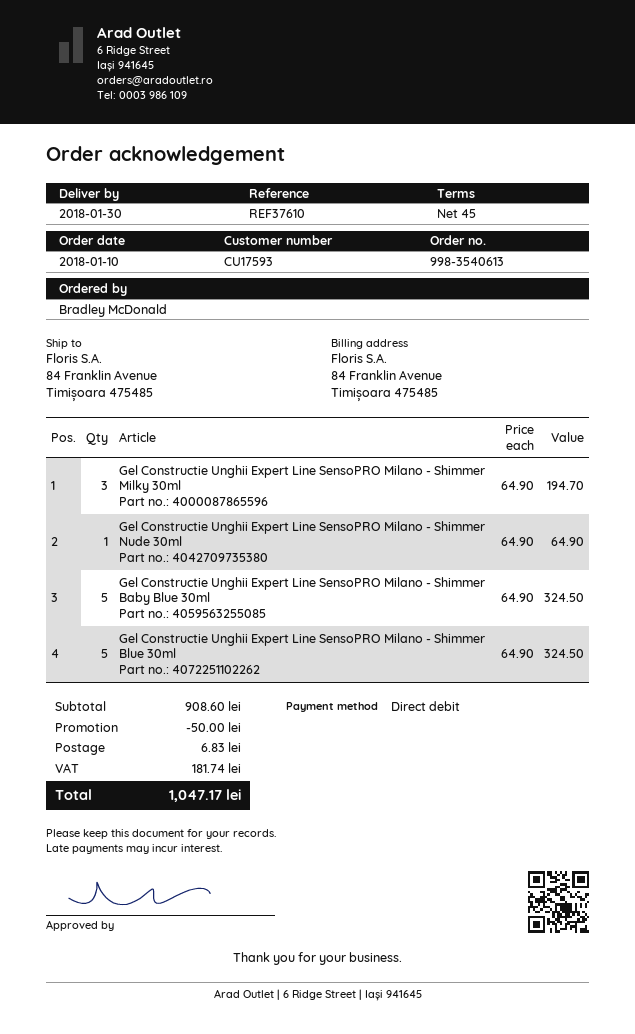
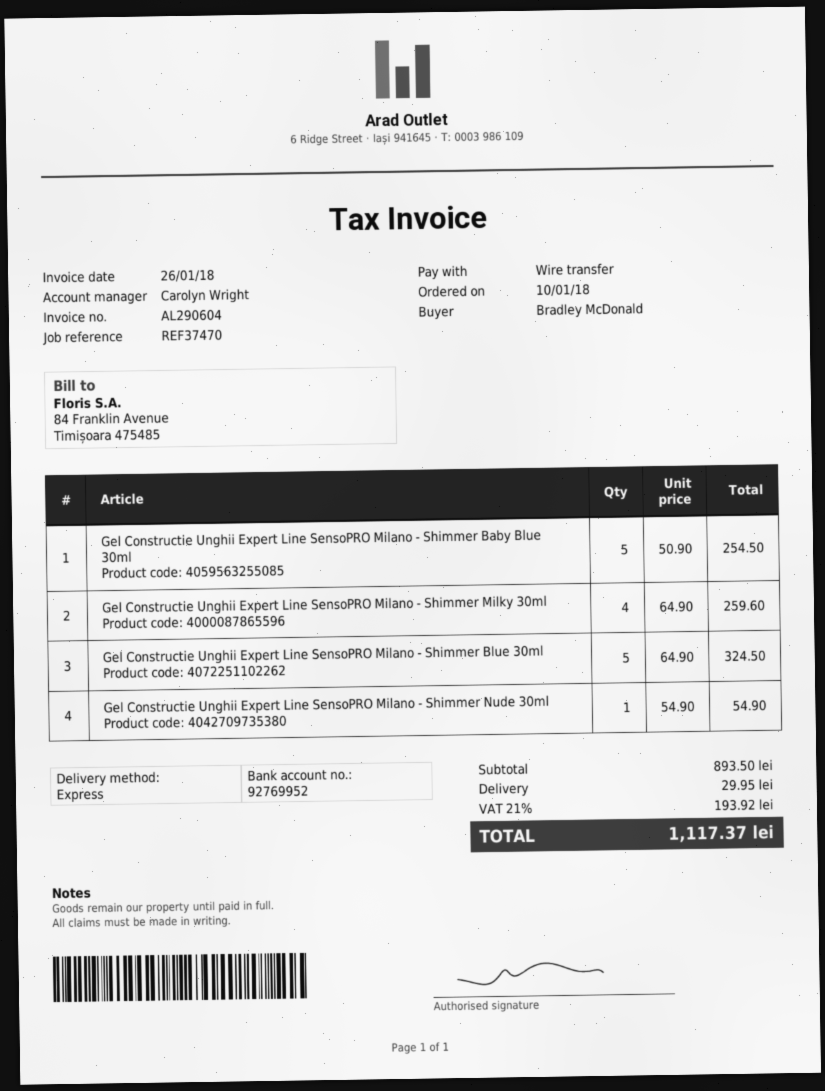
reference: REF37610 -> REF37470
payment method: direct debit -> bank transfer
Gel Constructie Unghii Expert Line SensoPRO Milano - Shimmer Milky 30ml: 3 x 64.90 = 194.70 -> 4 x 64.90 = 259.60
Gel Constructie Unghii Expert Line SensoPRO Milano - Shimmer Nude 30ml: 1 x 64.90 = 64.90 -> 1 x 54.90 = 54.90
Gel Constructie Unghii Expert Line SensoPRO Milano - Shimmer Baby Blue 30ml: 5 x 64.90 = 324.50 -> 5 x 50.90 = 254.50
subtotal: 908.60 -> 893.50
discount: 50.00 -> none
shipping: 6.83 -> 29.95
tax: 181.74 -> 193.92
total: 1047.17 -> 1117.37

